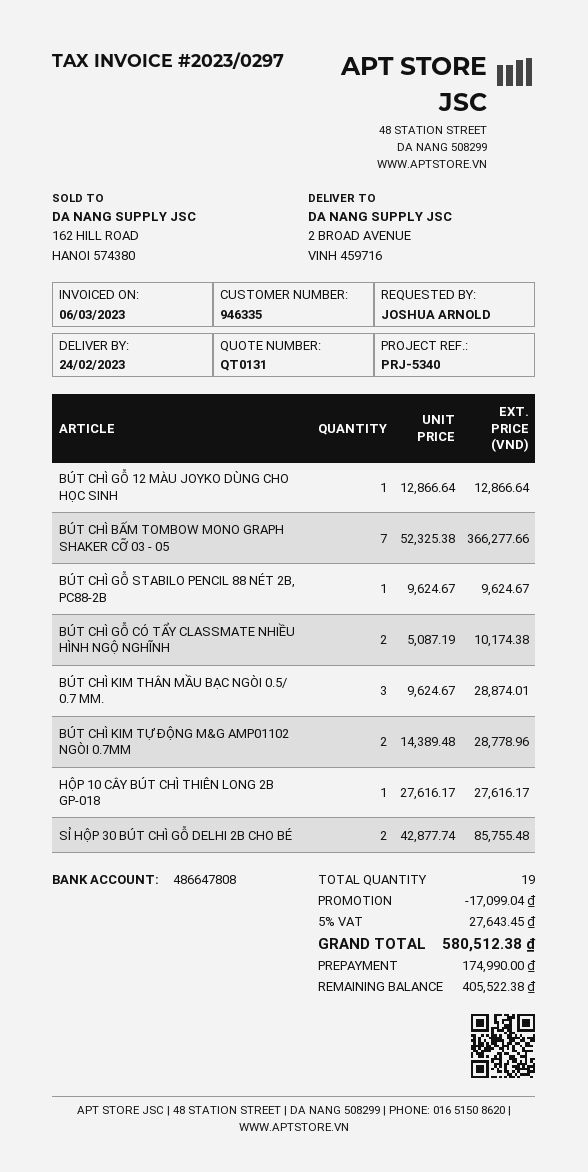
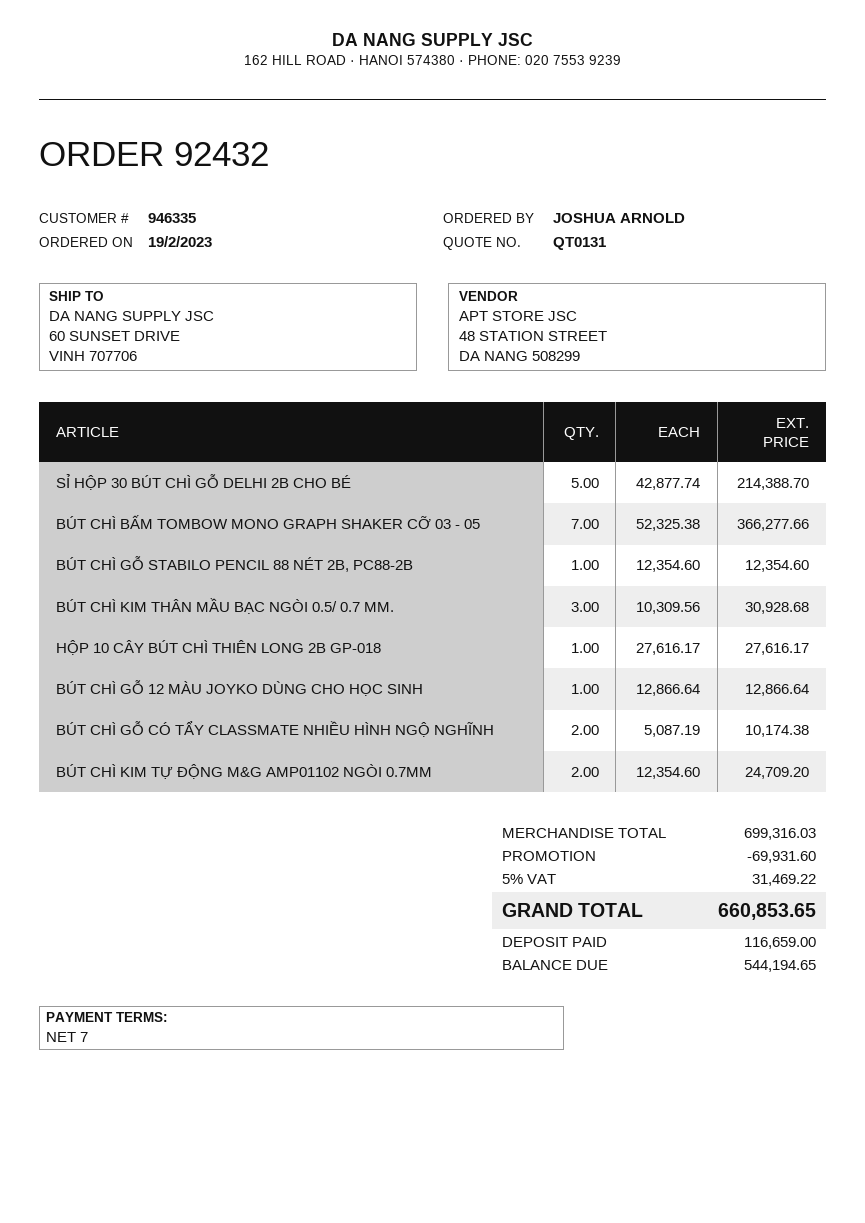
ship to: 2 BROAD AVENUE, VINH 459716 -> 60 SUNSET DRIVE, VINH 707706
BÚT CHÌ GỖ STABILO PENCIL 88 NÉT 2B, PC88-2B: 1 x 9624.67 = 9624.67 -> 1 x 12354.60 = 12354.60
BÚT CHÌ KIM THÂN MẦU BẠC NGÒI 0.5/ 0.7 MM.: 3 x 9624.67 = 28874.01 -> 3 x 10309.56 = 30928.68
BÚT CHÌ KIM TỰ ĐỘNG M&G AMP01102 NGÒI 0.7MM: 2 x 14389.48 = 28778.96 -> 2 x 12354.60 = 24709.20
SỈ HỘP 30 BÚT CHÌ GỖ DELHI 2B CHO BÉ: 2 x 42877.74 = 85755.48 -> 5 x 42877.74 = 214388.70
discount: 17099.04 -> 69931.60
tax: 5% = 27643.45 -> 5% = 31469.22
total: 580512.38 -> 660853.65
deposit: 174990.00 -> 116659.00
balance: 405522.38 -> 544194.65

